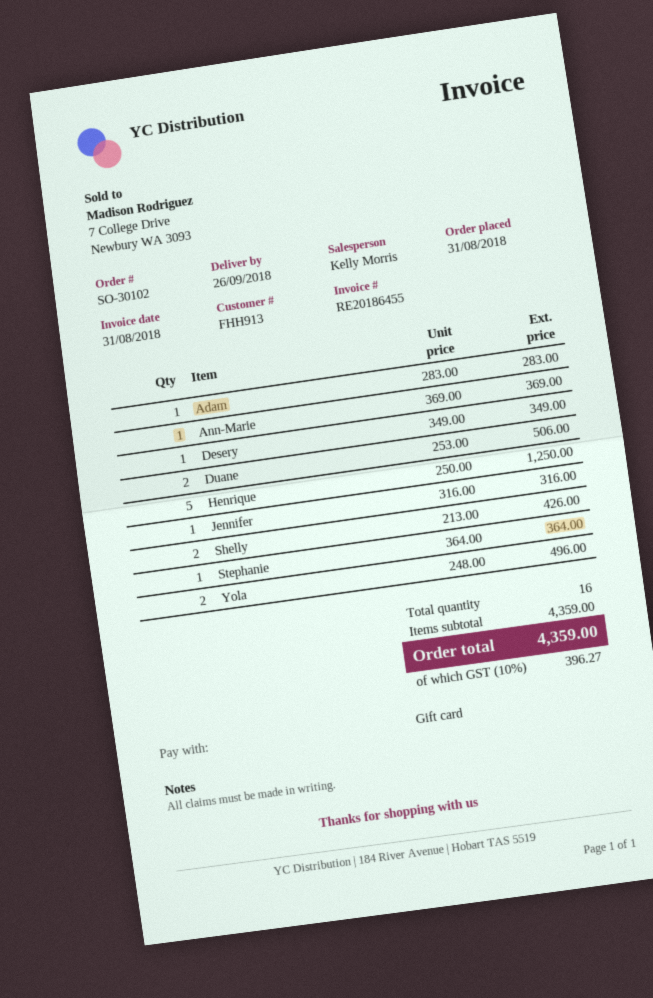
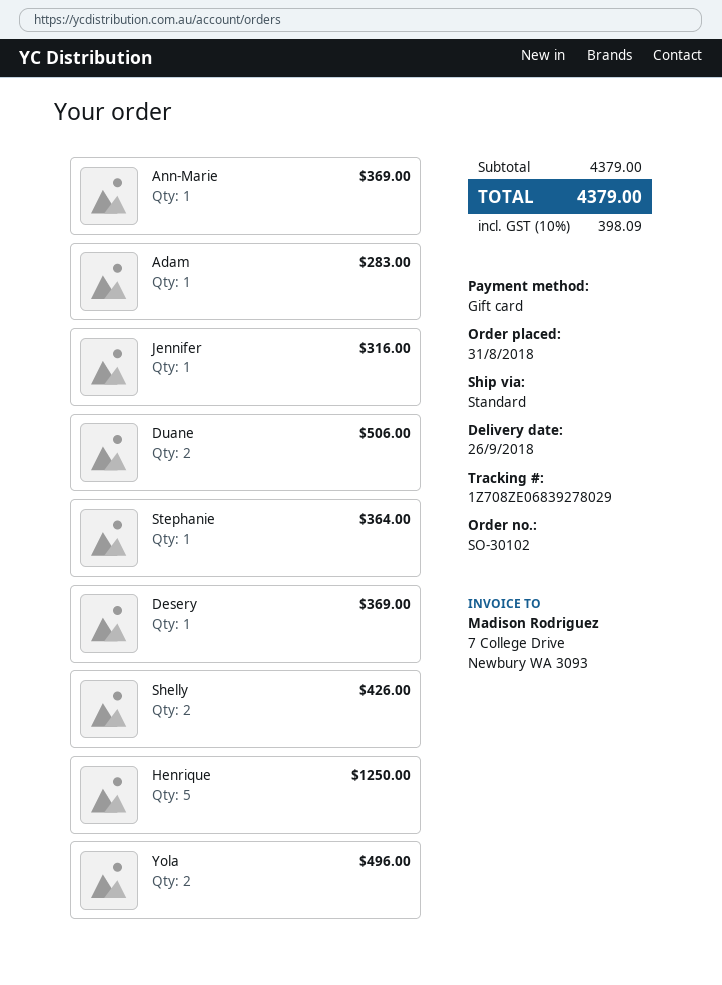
Desery: 1 for 349.00 -> 1 for 369.00
subtotal: 4359.00 -> 4379.00
tax: 10% = 396.27 -> 10% = 398.09
total: 4359.00 -> 4379.00

